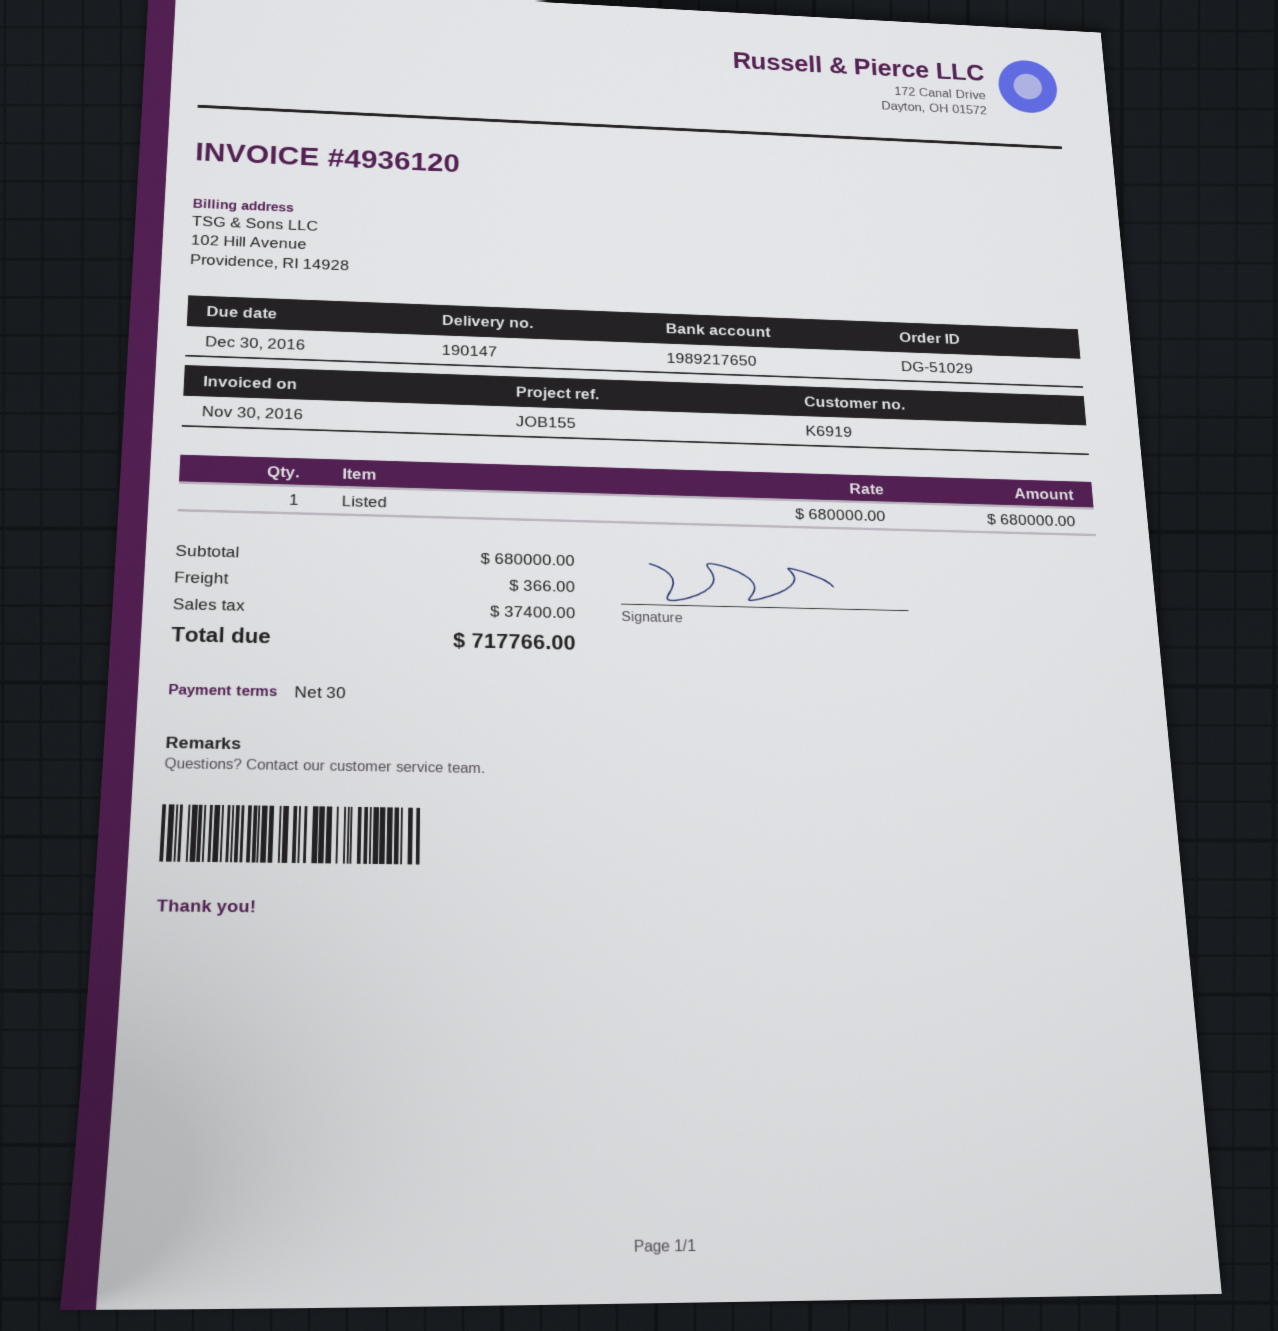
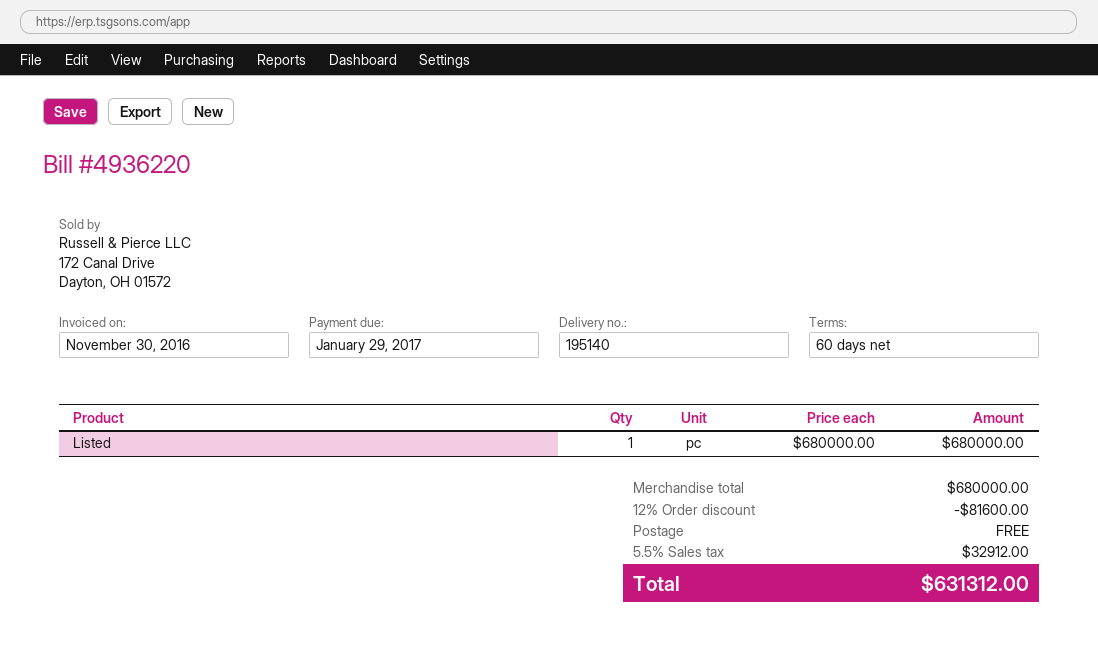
delivery note number: 190147 -> 195140
invoice number: 4936120 -> 4936220
payment terms: 30 days -> 60 days
due date: 2016-12-30 -> 2017-01-29
discount: none -> 12% = 81600.00
shipping: 366.00 -> 0.00
tax: 37400.00 -> 32912.00
total: 717766.00 -> 631312.00

